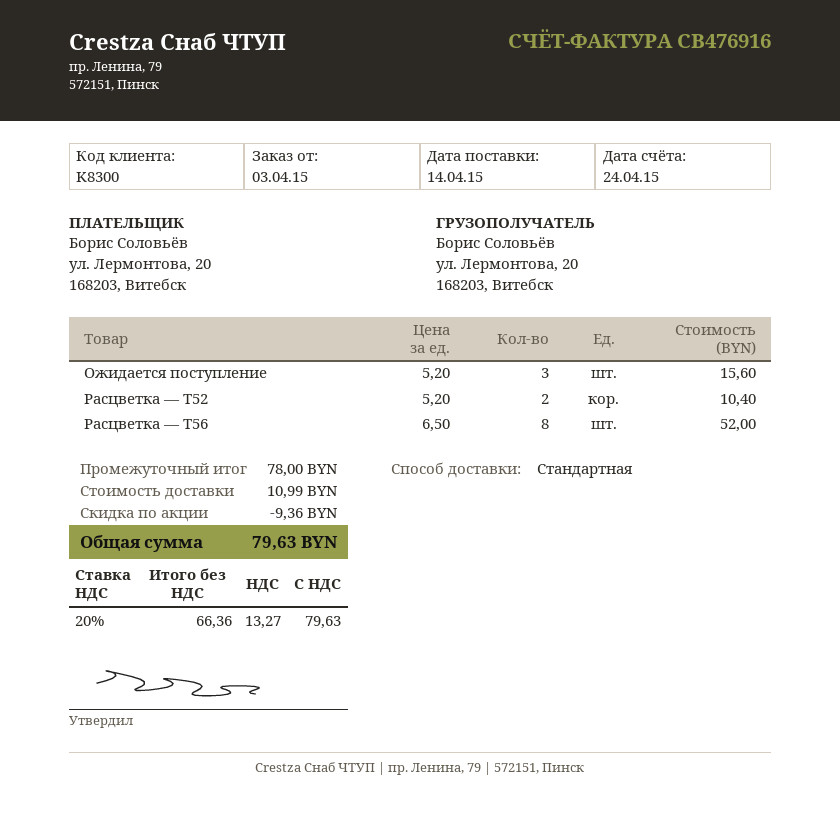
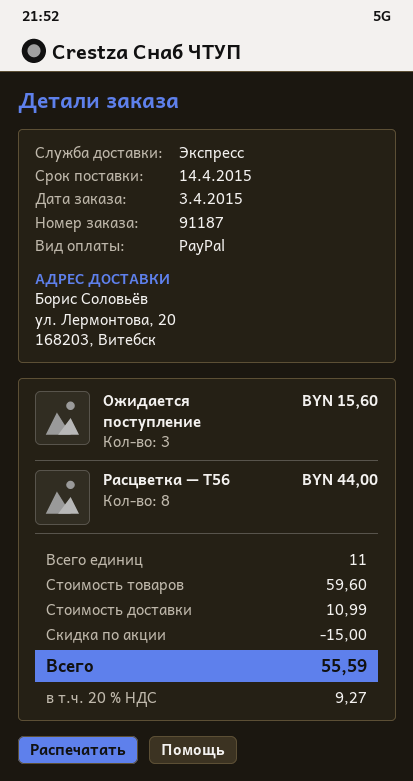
shipping method: standard -> express
Расцветка — T52: 2 for 10.40 -> none
Расцветка — T56: 8 for 52.00 -> 8 for 44.00
subtotal: 78.00 -> 59.60
discount: 9.36 -> 15.00
tax: 20% = 13.27 -> 20% = 9.27
total: 79.63 -> 55.59

